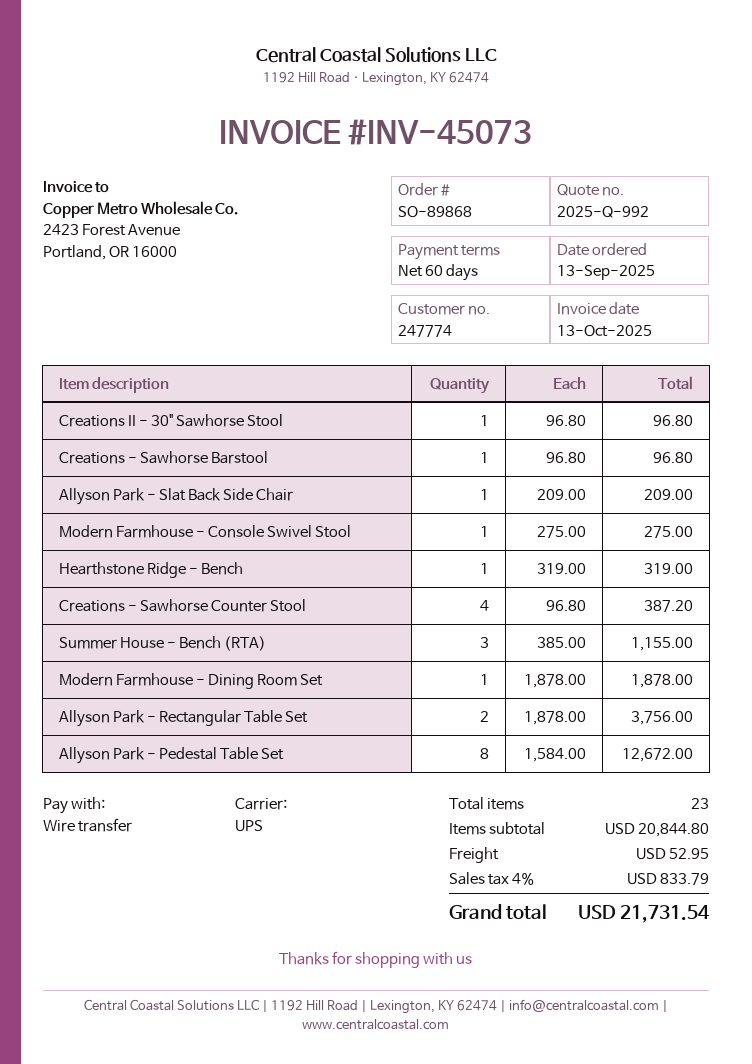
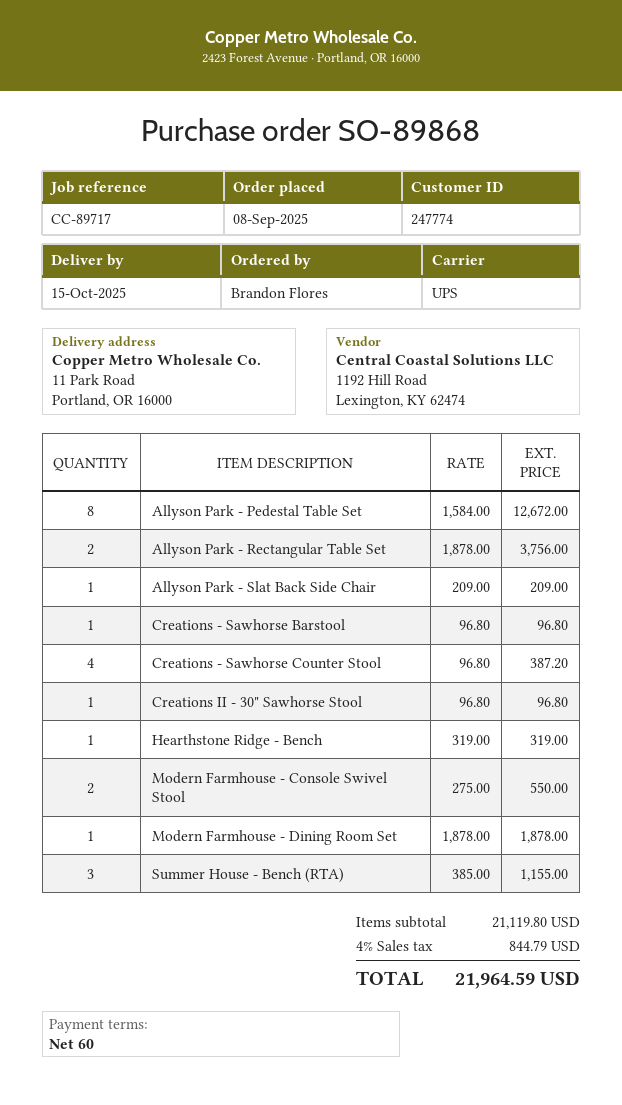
order date: 2025-09-13 -> 2025-09-08
Modern Farmhouse - Console Swivel Stool: 1 x 275.00 = 275.00 -> 2 x 275.00 = 550.00
subtotal: 20844.80 -> 21119.80
shipping: 52.95 -> none
tax: 4% = 833.79 -> 4% = 844.79
total: 21731.54 -> 21964.59

